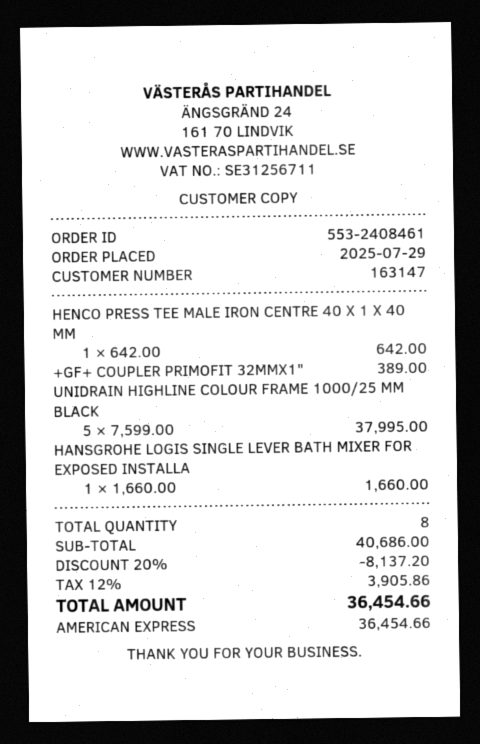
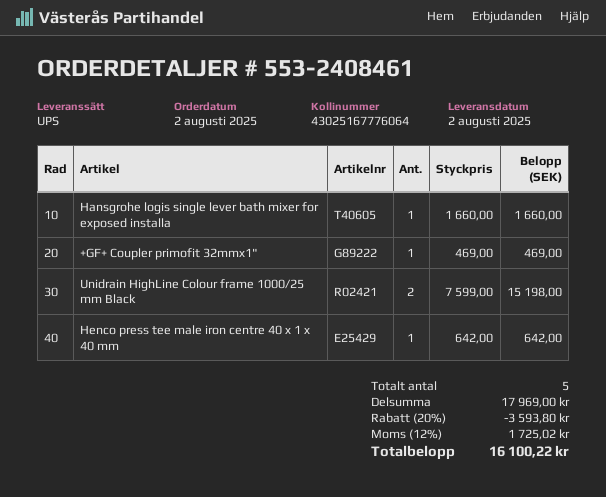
order date: 2025-07-29 -> 2025-08-02
+GF+ COUPLER PRIMOFIT 32MMX1": 1 x 389.00 = 389.00 -> 1 x 469.00 = 469.00
UNIDRAIN HIGHLINE COLOUR FRAME 1000/25 MM BLACK: 5 x 7599.00 = 37995.00 -> 2 x 7599.00 = 15198.00
total quantity: 8 -> 5
subtotal: 40686.00 -> 17969.00
discount: 20% = 8137.20 -> 20% = 3593.80
tax: 12% = 3905.86 -> 12% = 1725.02
total: 36454.66 -> 16100.22

